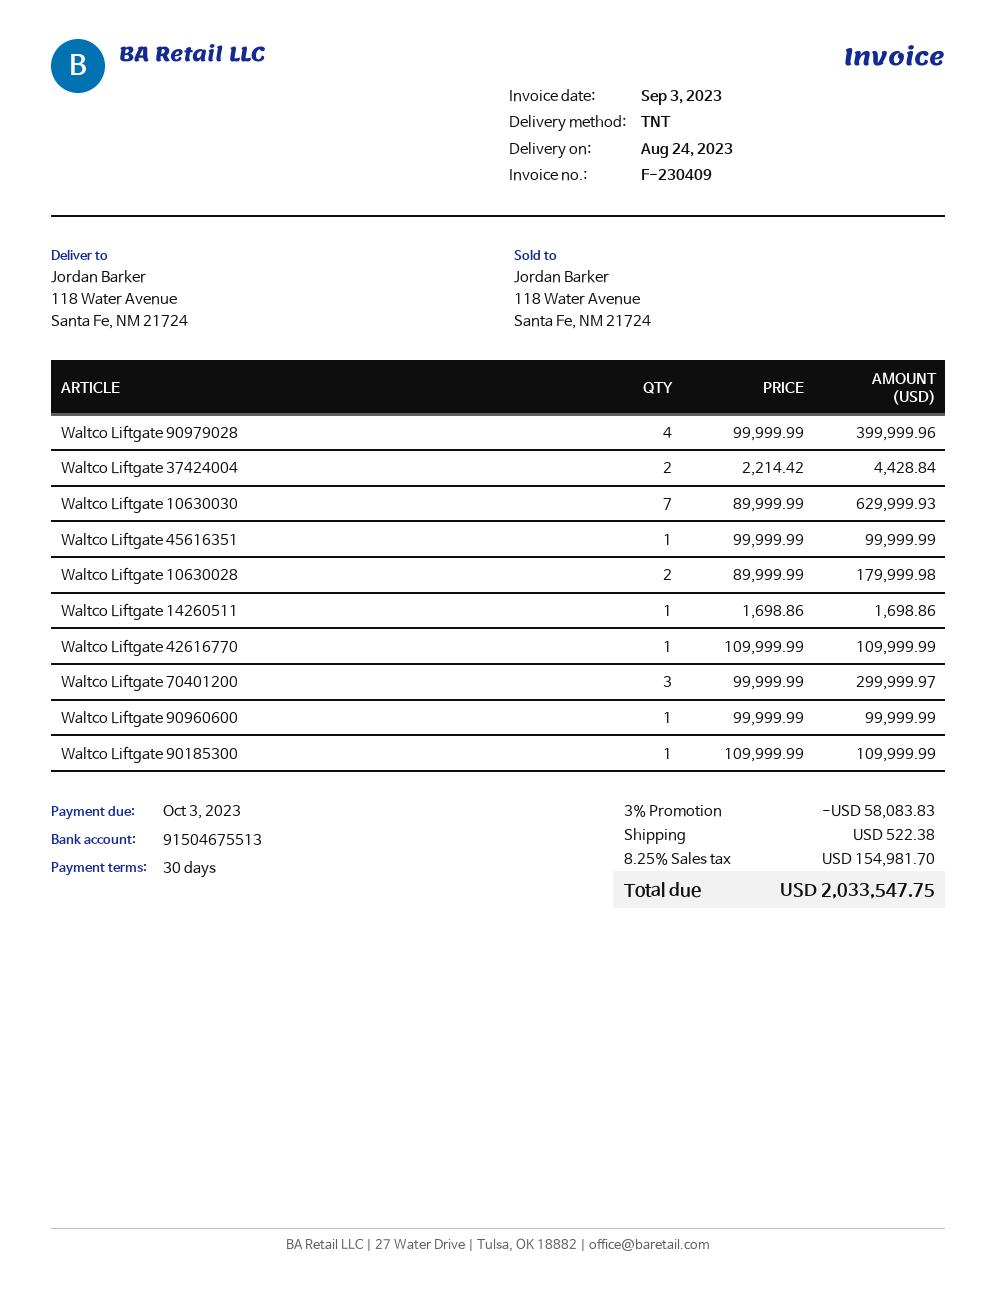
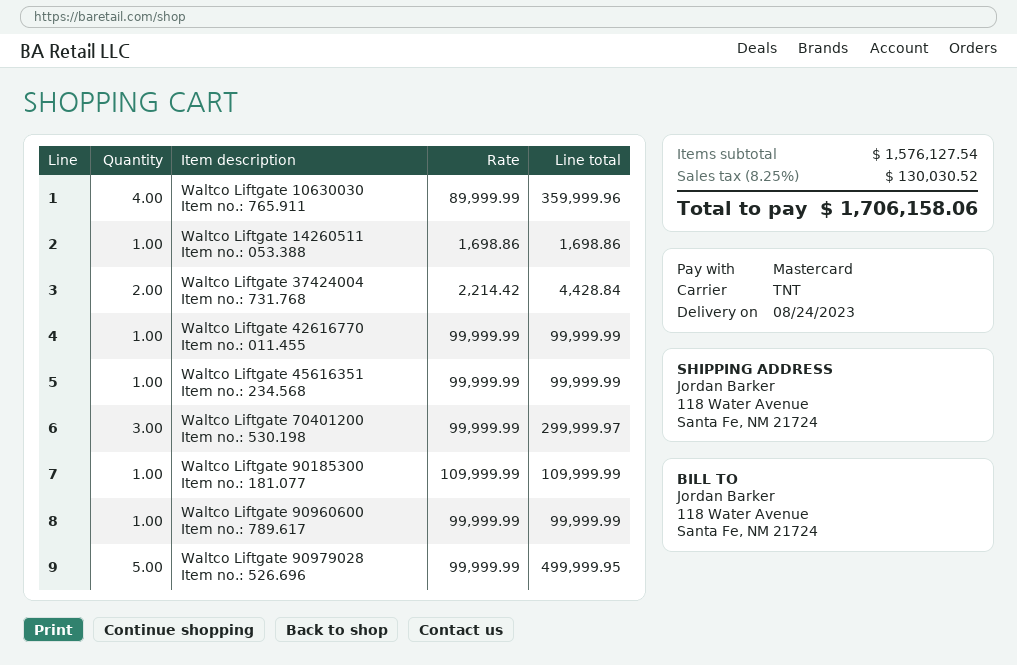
Waltco Liftgate 90979028: 4 x 99999.99 = 399999.96 -> 5 x 99999.99 = 499999.95
Waltco Liftgate 10630030: 7 x 89999.99 = 629999.93 -> 4 x 89999.99 = 359999.96
Waltco Liftgate 10630028: 2 x 89999.99 = 179999.98 -> none
Waltco Liftgate 42616770: 1 x 109999.99 = 109999.99 -> 1 x 99999.99 = 99999.99
discount: 3% = 58083.83 -> none
shipping: 522.38 -> none
tax: 8.25% = 154981.70 -> 8.25% = 130030.52
total: 2033547.75 -> 1706158.06

